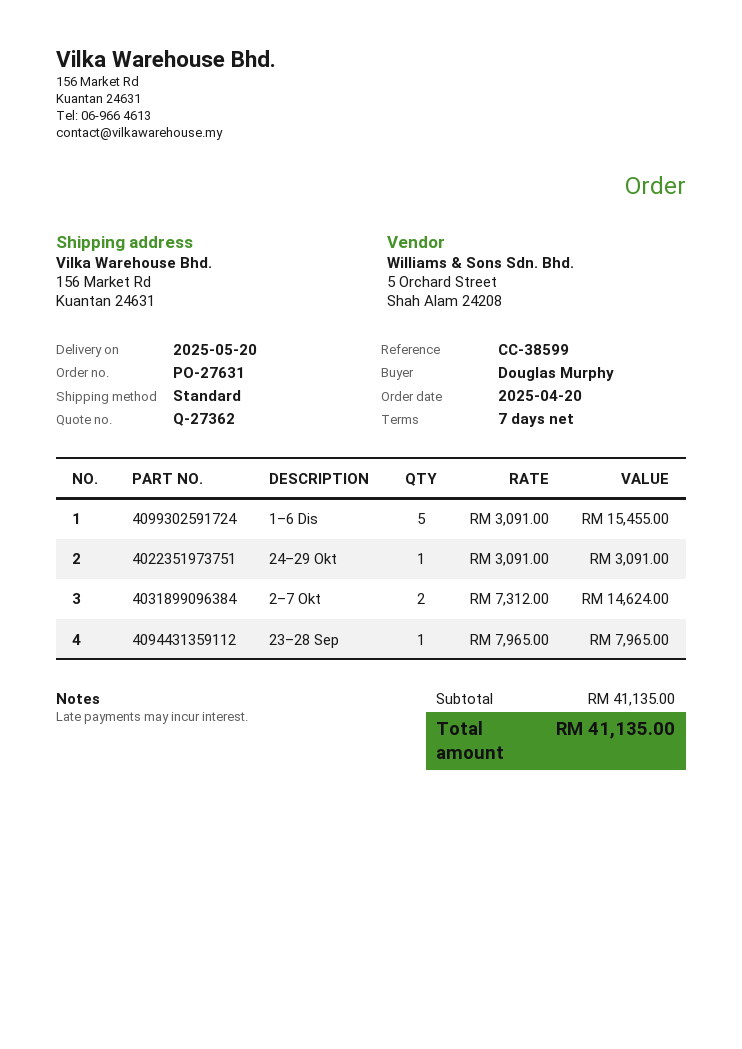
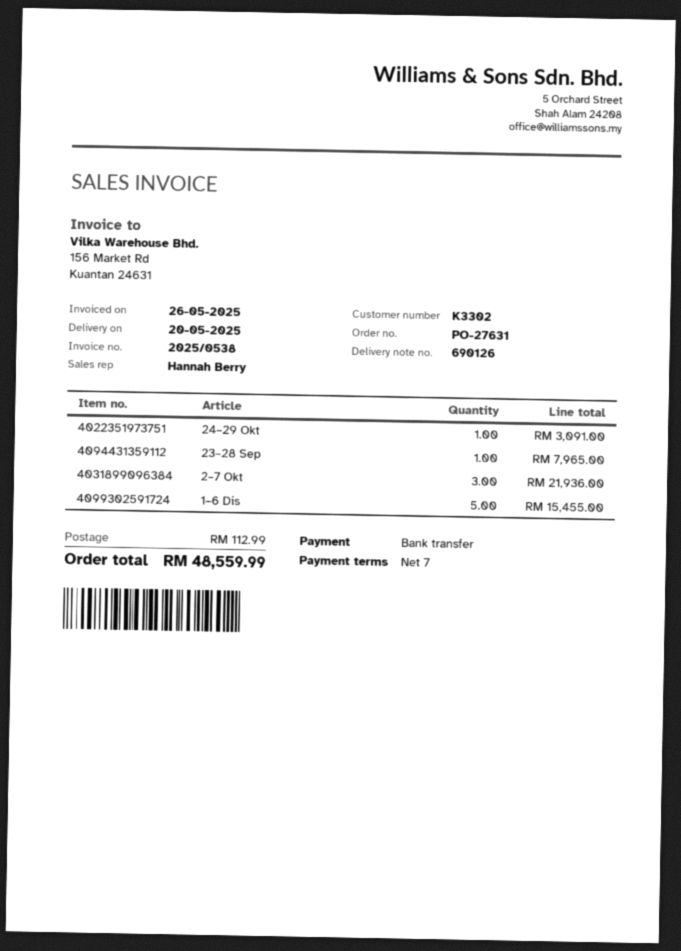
2–7 Okt: 2 for 14624.00 -> 3 for 21936.00
shipping: none -> 112.99
total: 41135.00 -> 48559.99

